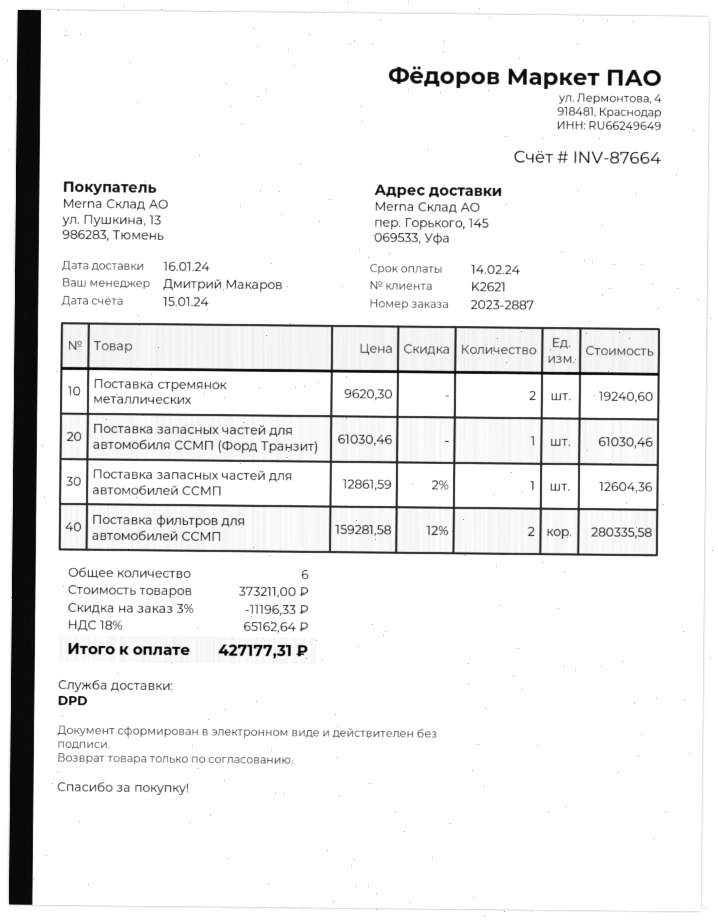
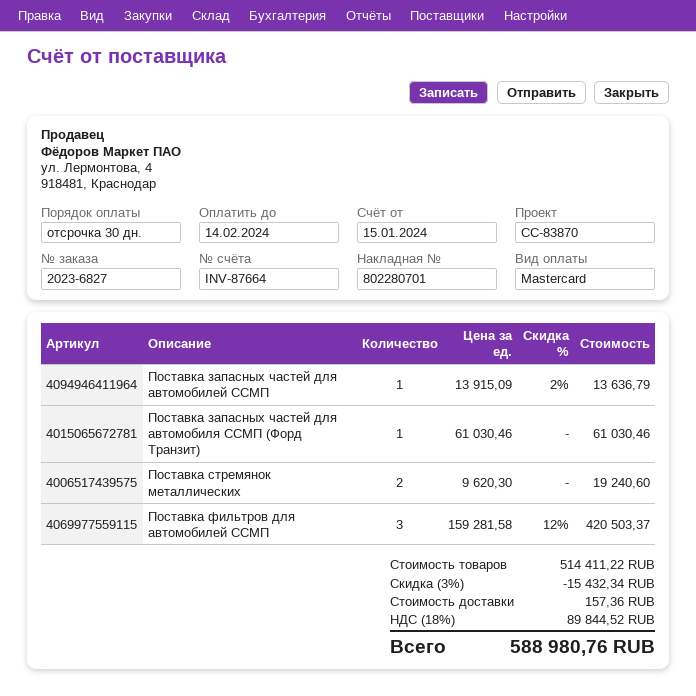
order number: 2023-2887 -> 2023-6827
Поставка запасных частей для автомобилей ССМП: 1 x 12861.59 - 2% = 12604.36 -> 1 x 13915.09 - 2% = 13636.79
Поставка фильтров для автомобилей ССМП: 2 x 159281.58 - 12% = 280335.58 -> 3 x 159281.58 - 12% = 420503.37
subtotal: 373211.00 -> 514411.22
discount: 3% = 11196.33 -> 3% = 15432.34
shipping: none -> 157.36
tax: 18% = 65162.64 -> 18% = 89844.52
total: 427177.31 -> 588980.76

